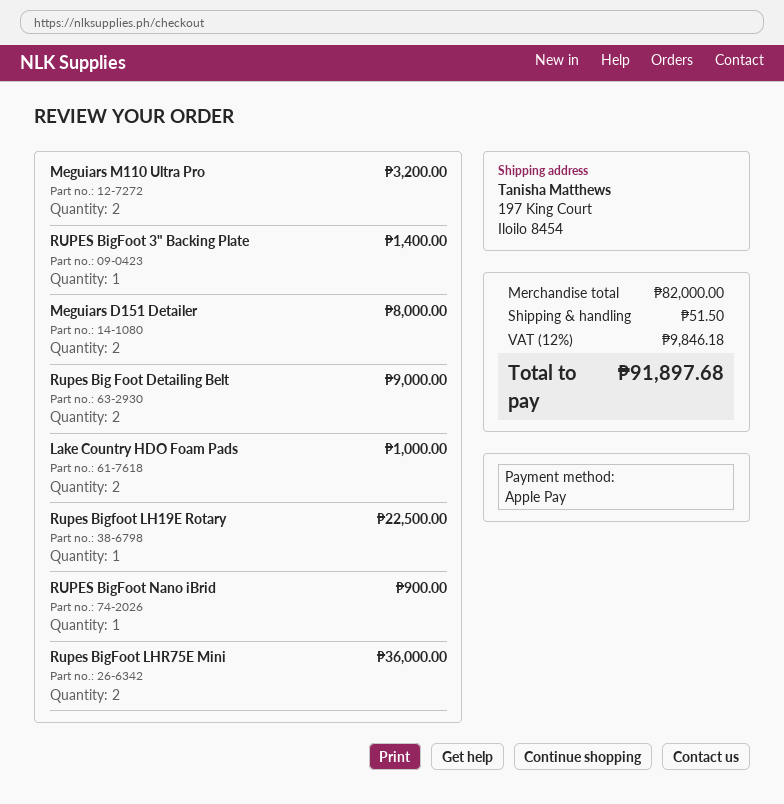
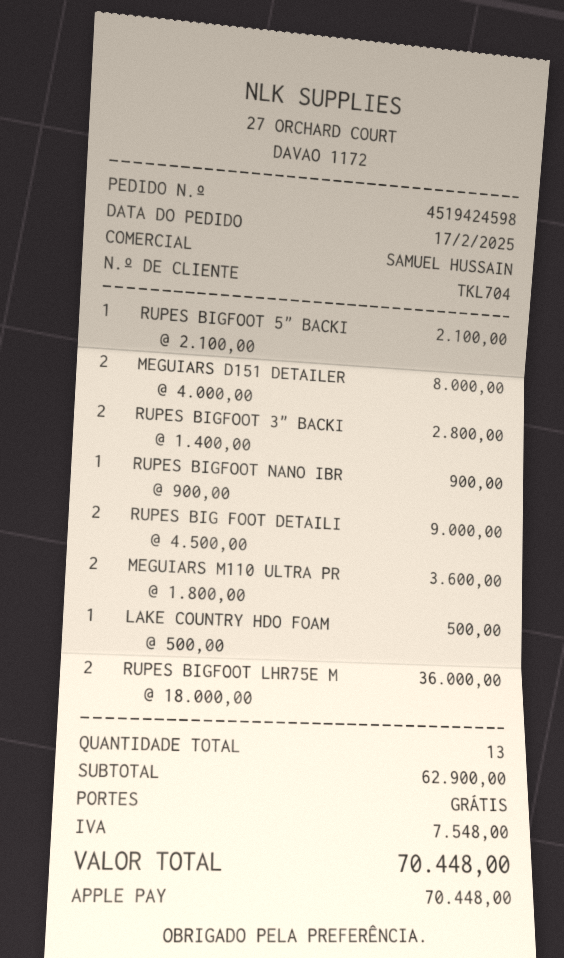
Meguiars M110 Ultra Pro: 2 for 3200.00 -> 2 for 3600.00
RUPES BigFoot 3" Backing Plate: 1 for 1400.00 -> 2 for 2800.00
Lake Country HDO Foam Pads: 2 for 1000.00 -> 1 for 500.00
Rupes Bigfoot LH19E Rotary: 1 for 22500.00 -> none
RUPES BIGFOOT 5" BACKI: none -> 1 for 2100.00
subtotal: 82000.00 -> 62900.00
shipping: 51.50 -> 0.00
tax: 9846.18 -> 7548.00
total: 91897.68 -> 70448.00

